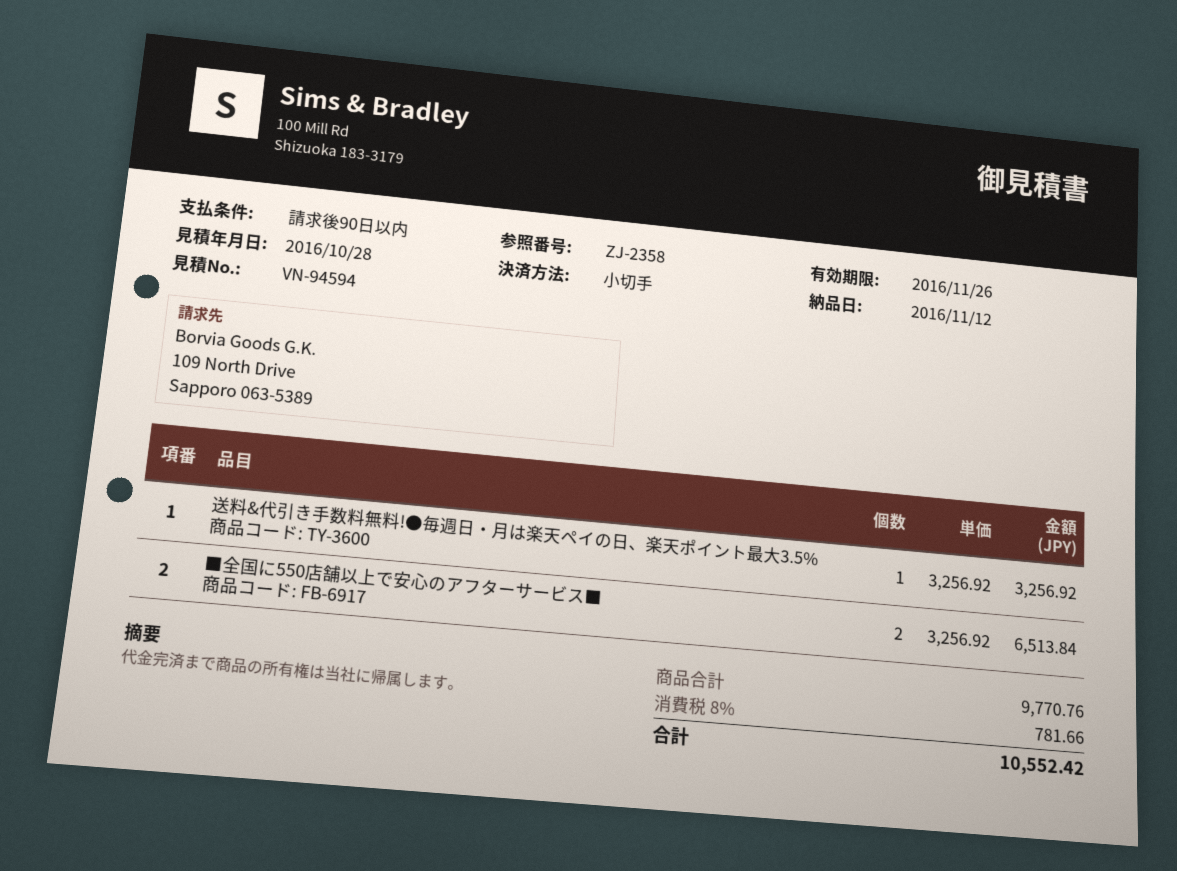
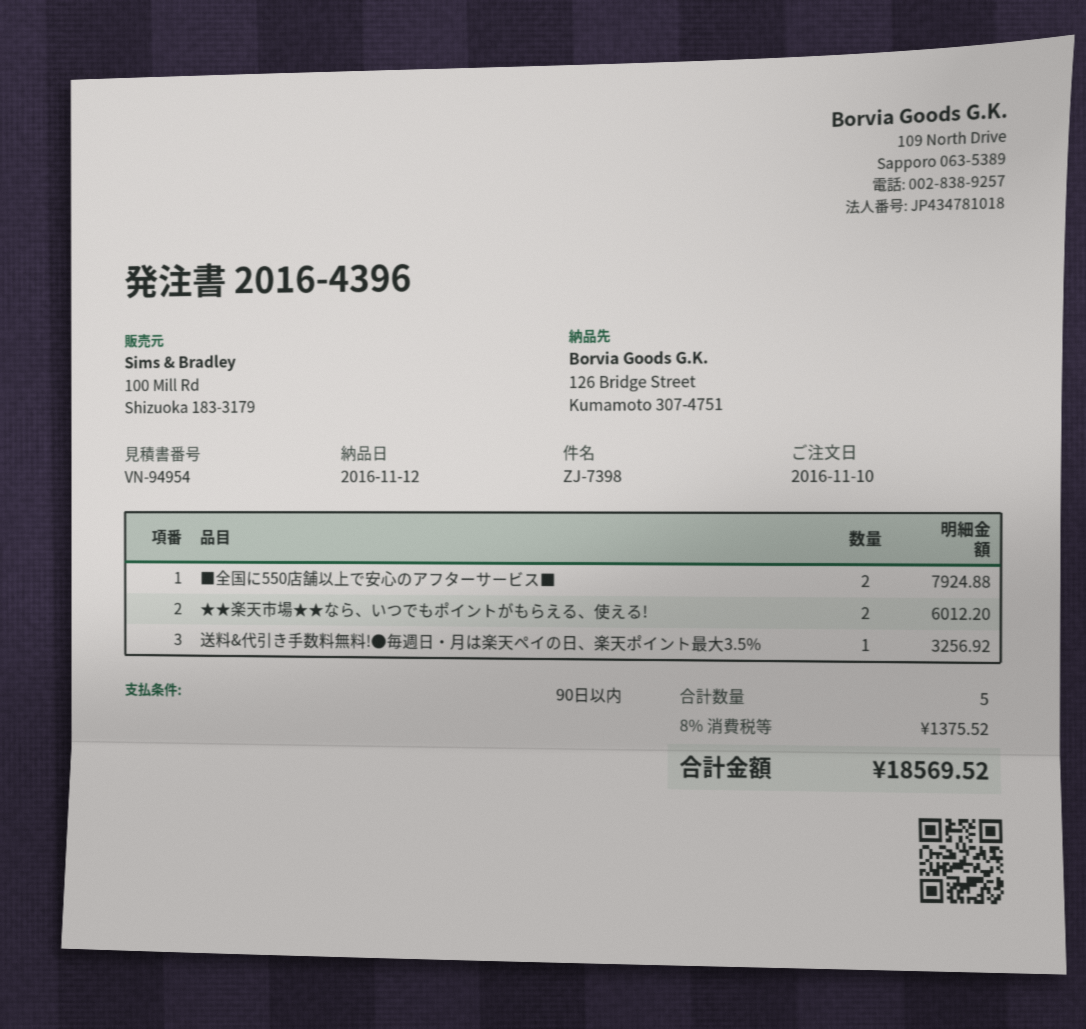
quote number: VN-94594 -> VN-94954
reference: ZJ-2358 -> ZJ-7398
■全国に550店舗以上で安心のアフターサービス■: 2 for 6513.84 -> 2 for 7924.88
★★楽天市場★★なら、いつでもポイントがもらえる、使える!: none -> 2 for 6012.20
tax: 8% = 781.66 -> 8% = 1375.52
total: 10552.42 -> 18569.52

